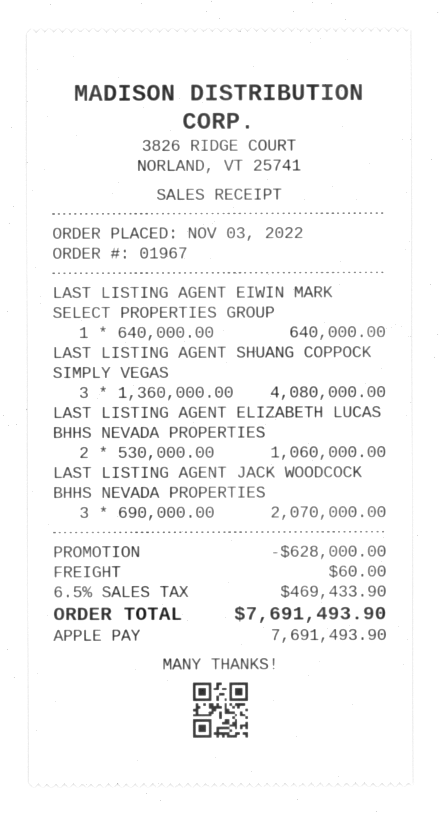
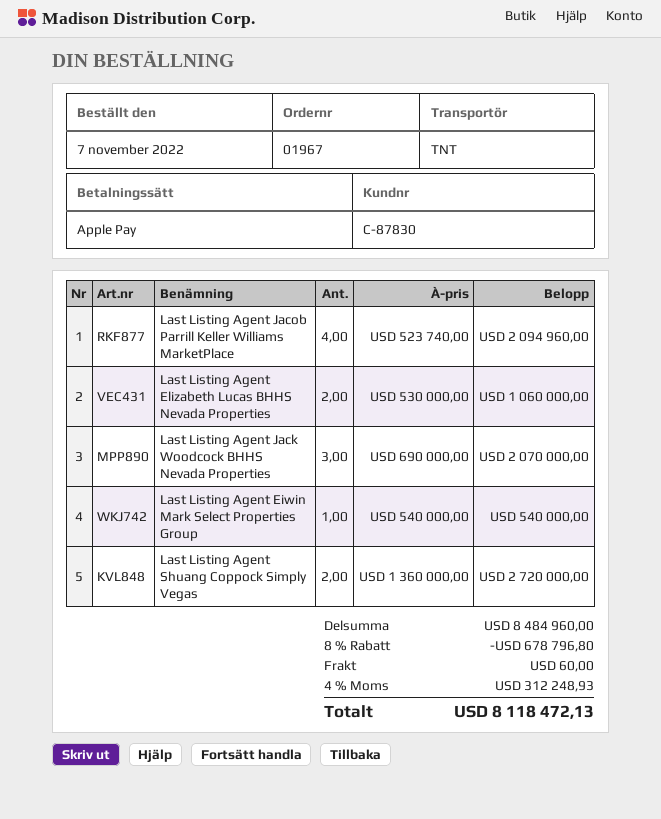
order date: 2022-11-03 -> 2022-11-07
LAST LISTING AGENT EIWIN MARK SELECT PROPERTIES GROUP: 1 x 640000.00 = 640000.00 -> 1 x 540000.00 = 540000.00
LAST LISTING AGENT SHUANG COPPOCK SIMPLY VEGAS: 3 x 1360000.00 = 4080000.00 -> 2 x 1360000.00 = 2720000.00
Last Listing Agent Jacob Parrill Keller Williams MarketPlace: none -> 4 x 523740.00 = 2094960.00
discount: 628000.00 -> 678796.80
tax: 6.5% = 469433.90 -> 4% = 312248.93
total: 7691493.90 -> 8118472.13

